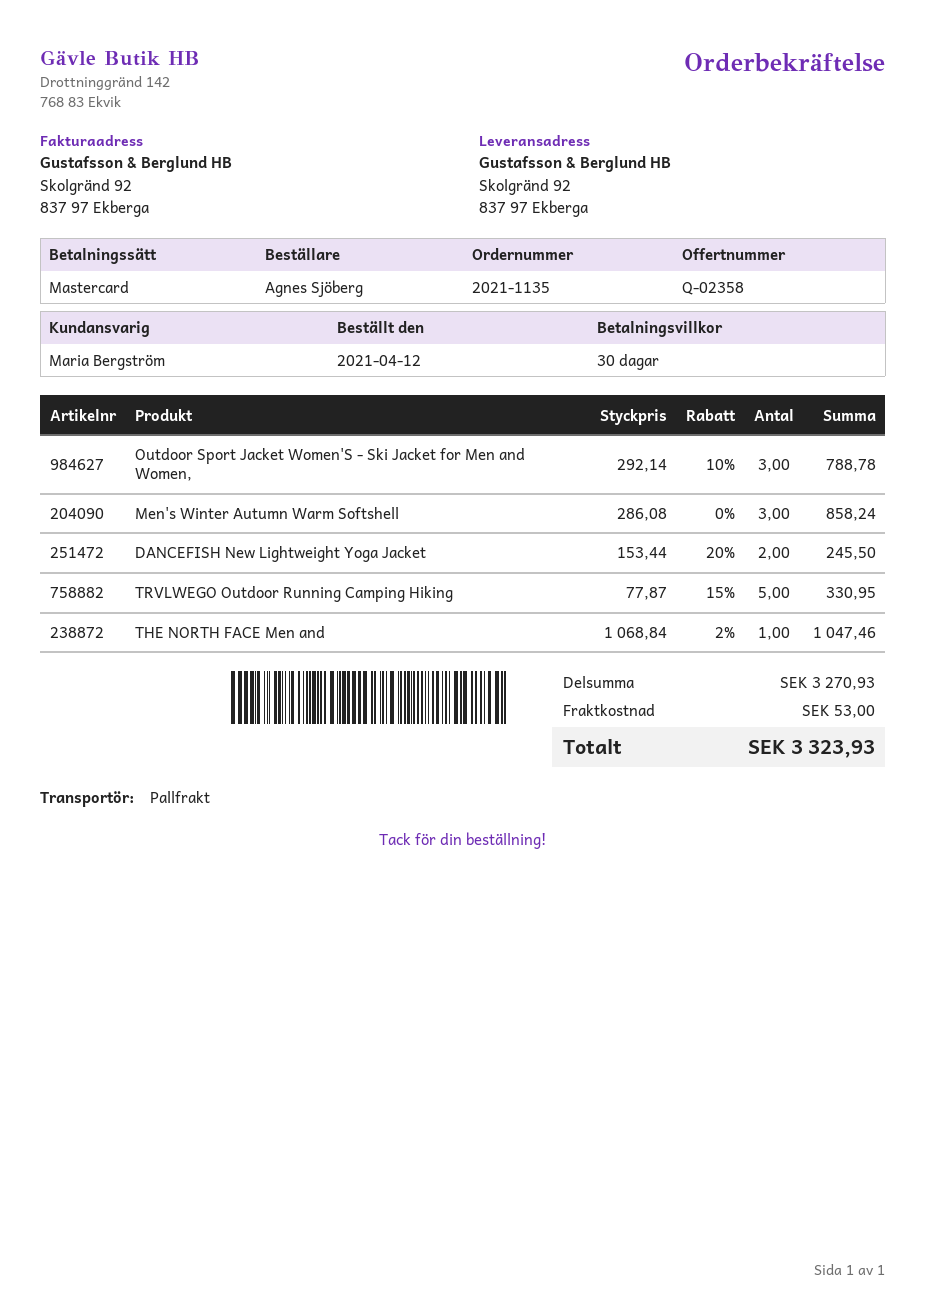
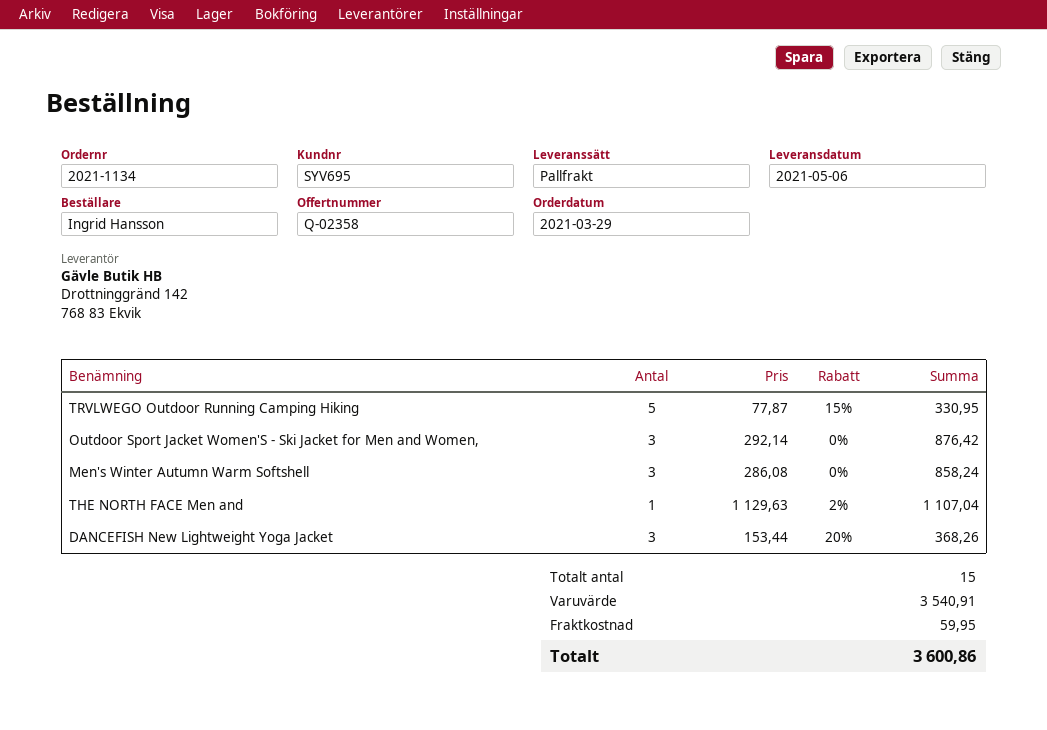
order number: 2021-1135 -> 2021-1134
order date: 2021-04-12 -> 2021-03-29
ordered by: Agnes Sjöberg -> Ingrid Hansson
Outdoor Sport Jacket Women'S - Ski Jacket for Men and Women,: 3 x 292.14 - 10% = 788.78 -> 3 x 292.14 = 876.42
DANCEFISH New Lightweight Yoga Jacket: 2 x 153.44 - 20% = 245.50 -> 3 x 153.44 - 20% = 368.26
THE NORTH FACE Men and: 1 x 1068.84 - 2% = 1047.46 -> 1 x 1129.63 - 2% = 1107.04
subtotal: 3270.93 -> 3540.91
shipping: 53.00 -> 59.95
total: 3323.93 -> 3600.86

